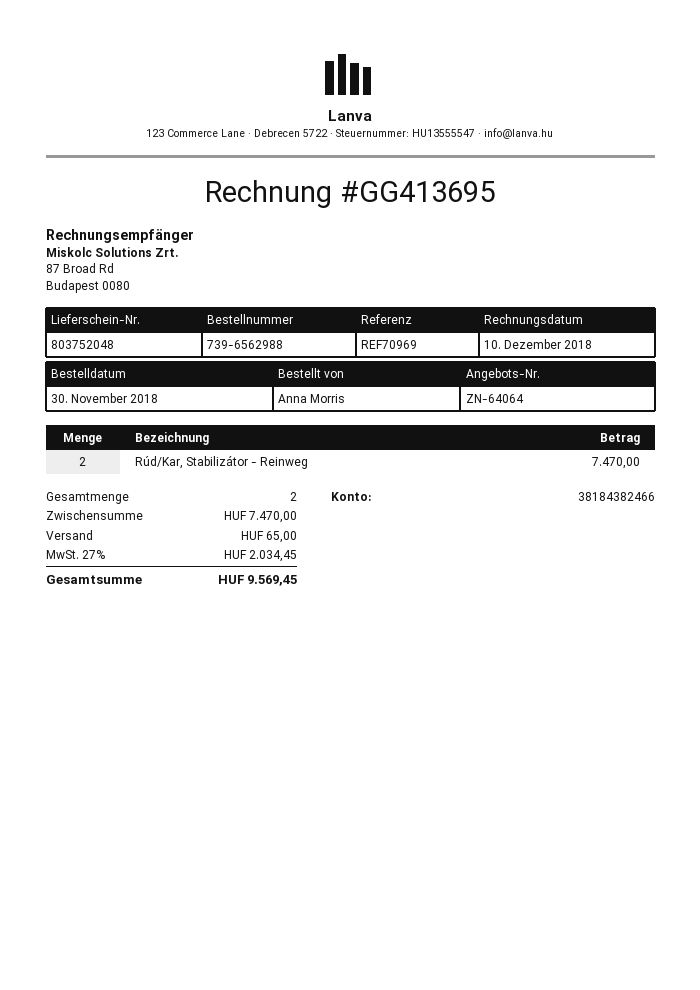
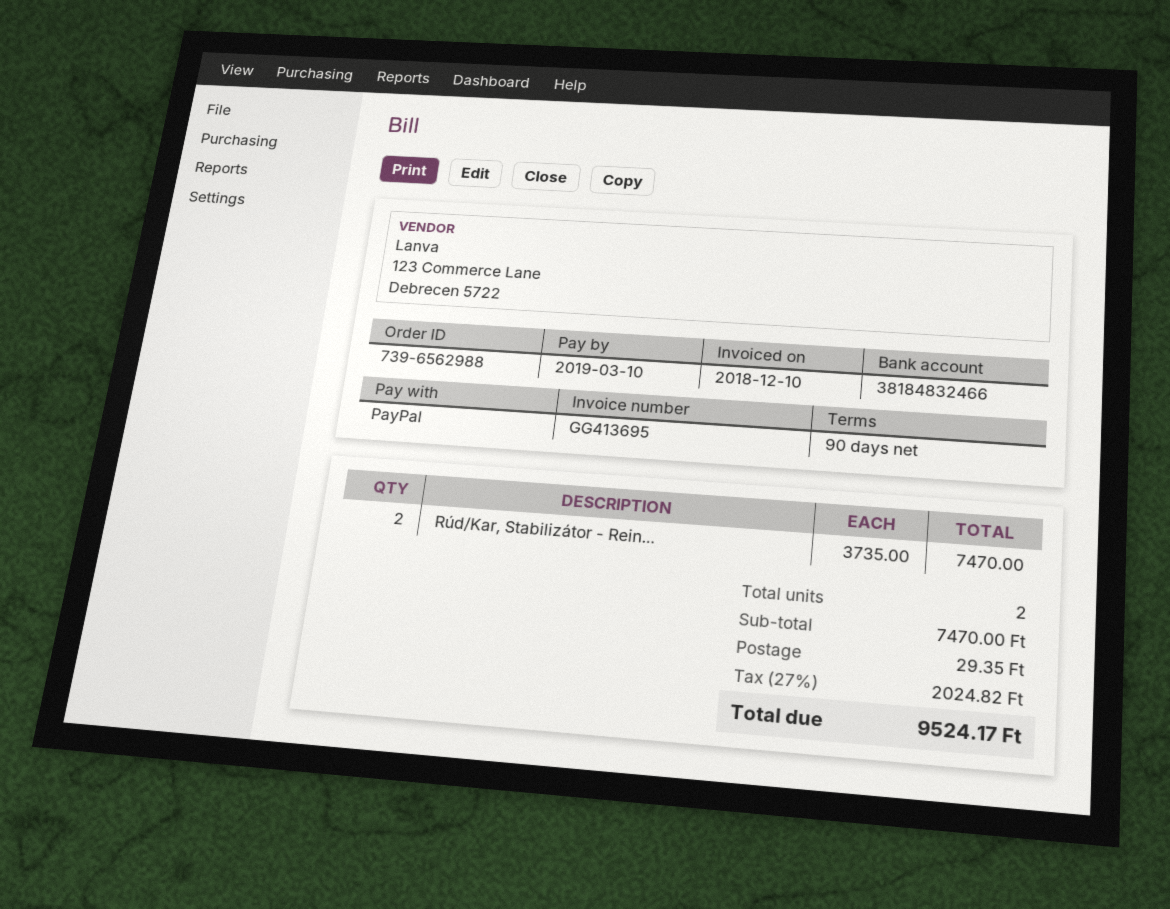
bank account: 38184382466 -> 38184832466
shipping: 65.00 -> 29.35
tax: 27% = 2034.45 -> 27% = 2024.82
total: 9569.45 -> 9524.17

